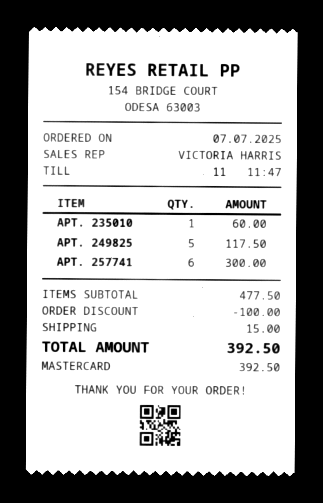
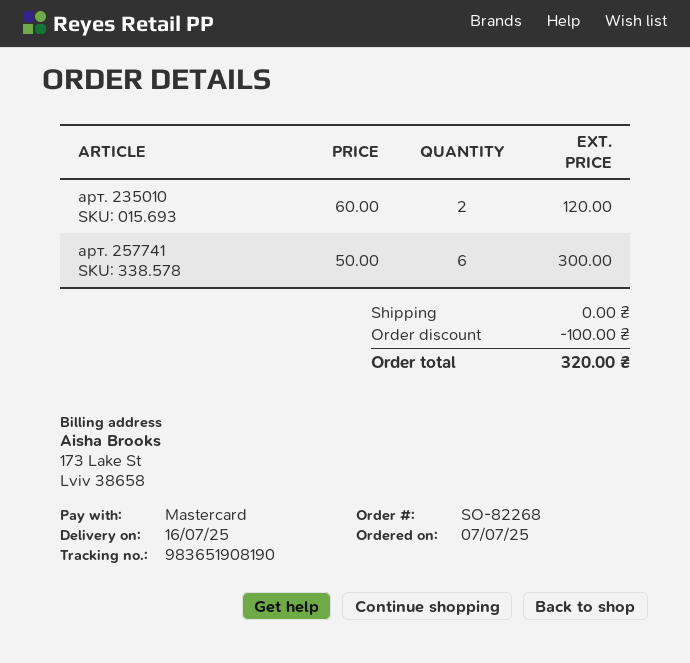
АРТ. 235010: 1 for 60.00 -> 2 for 120.00
АРТ. 249825: 5 for 117.50 -> none
shipping: 15.00 -> 0.00
total: 392.50 -> 320.00

